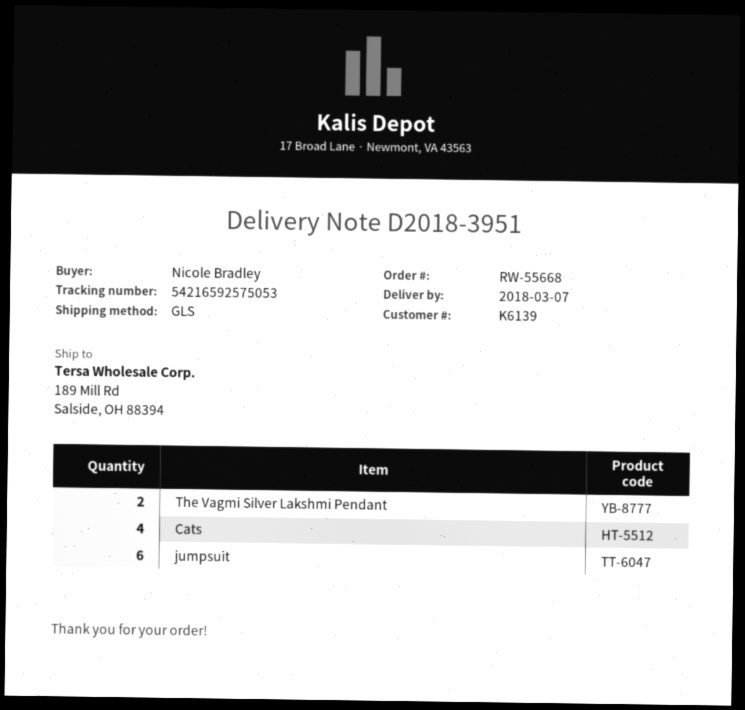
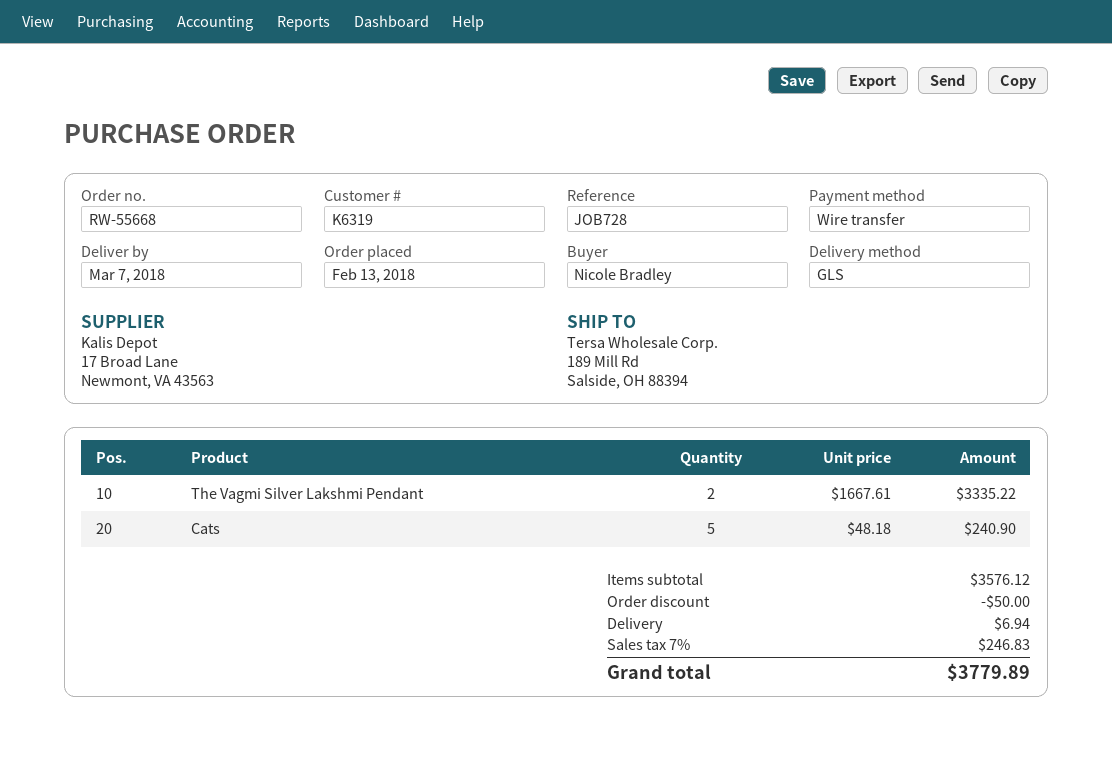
customer number: K6139 -> K6319
Cats: 4 -> 5
jumpsuit: 6 -> none

